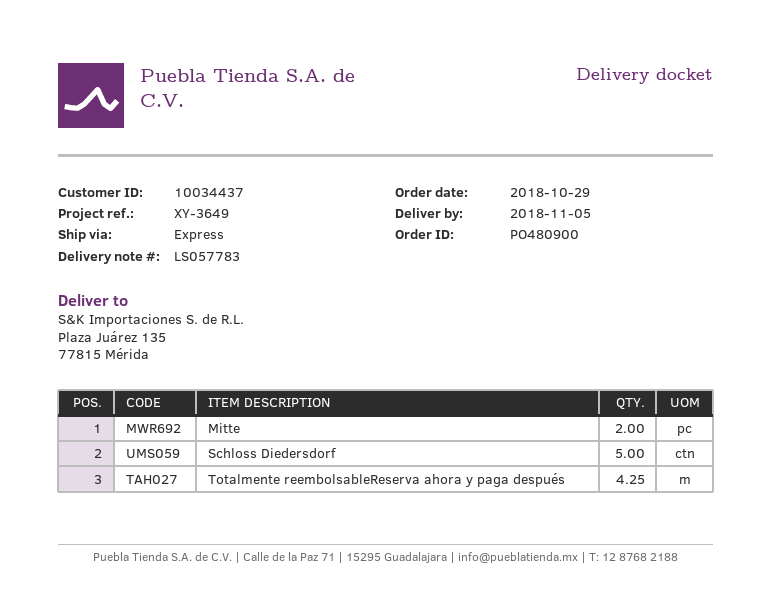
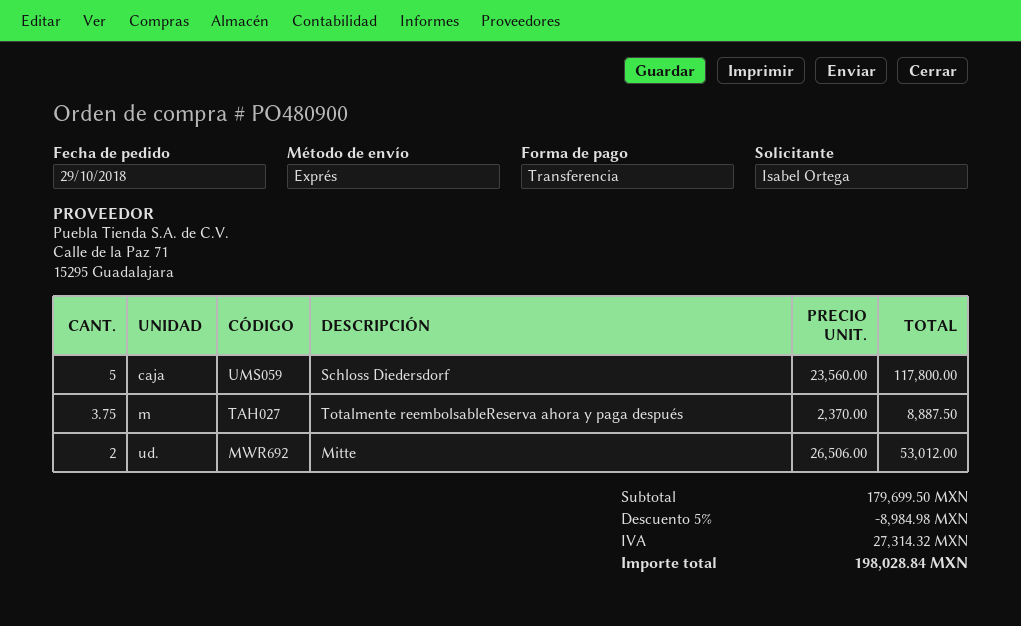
Totalmente reembolsableReserva ahora y paga después: 4.25 -> 3.75

